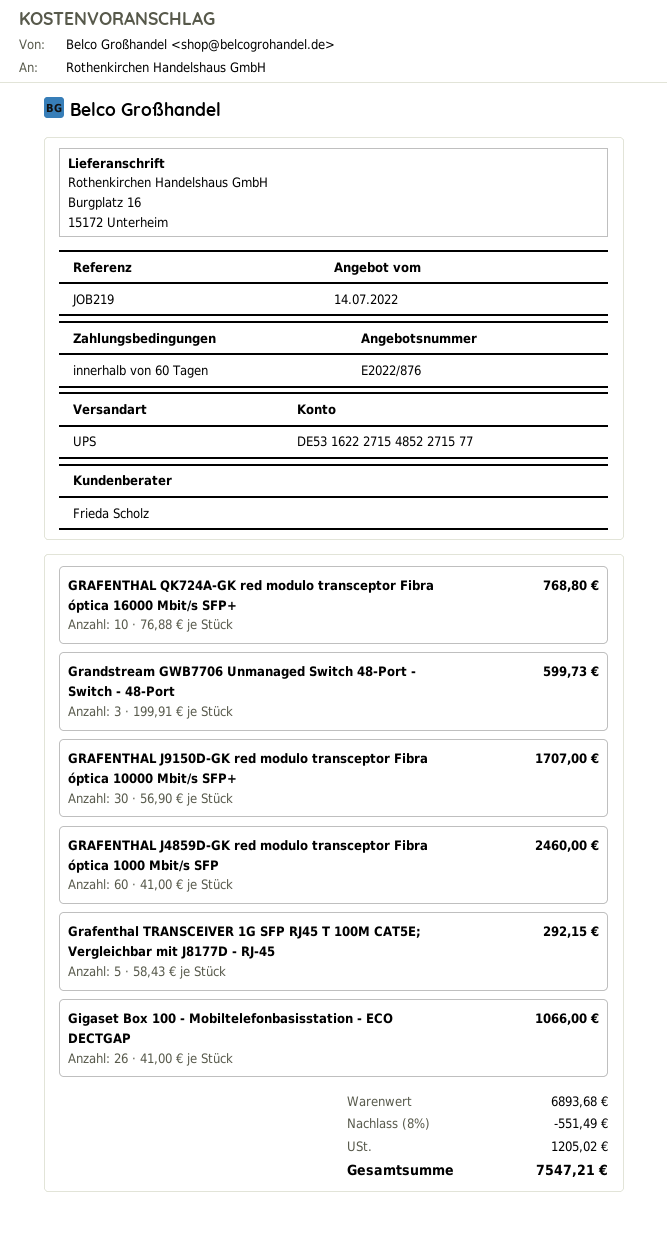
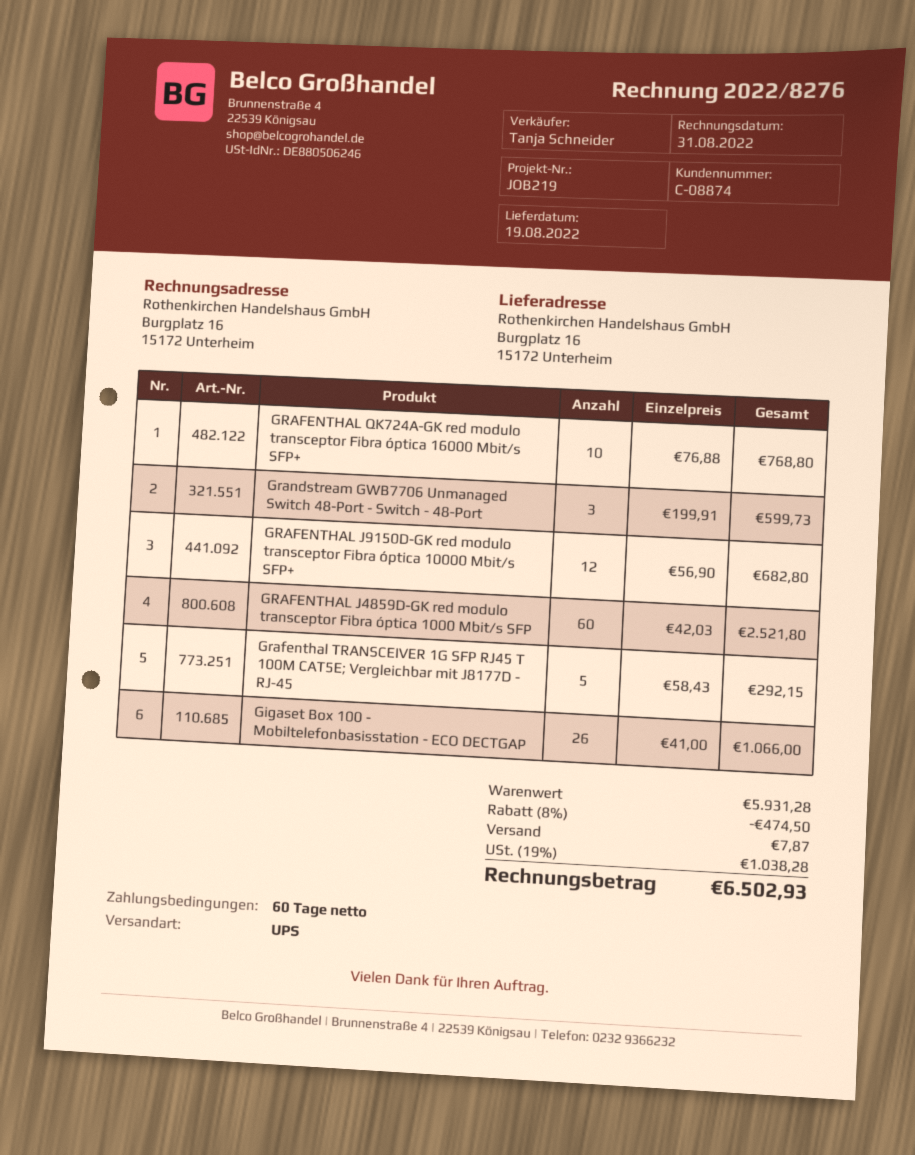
sales rep: Frieda Scholz -> Tanja Schneider
GRAFENTHAL J9150D-GK red modulo transceptor Fibra óptica 10000 Mbit/s SFP+: 30 x 56.90 = 1707.00 -> 12 x 56.90 = 682.80
GRAFENTHAL J4859D-GK red modulo transceptor Fibra óptica 1000 Mbit/s SFP: 60 x 41.00 = 2460.00 -> 60 x 42.03 = 2521.80
subtotal: 6893.68 -> 5931.28
discount: 8% = 551.49 -> 8% = 474.50
shipping: none -> 7.87
tax: 1205.02 -> 1038.28
total: 7547.21 -> 6502.93

